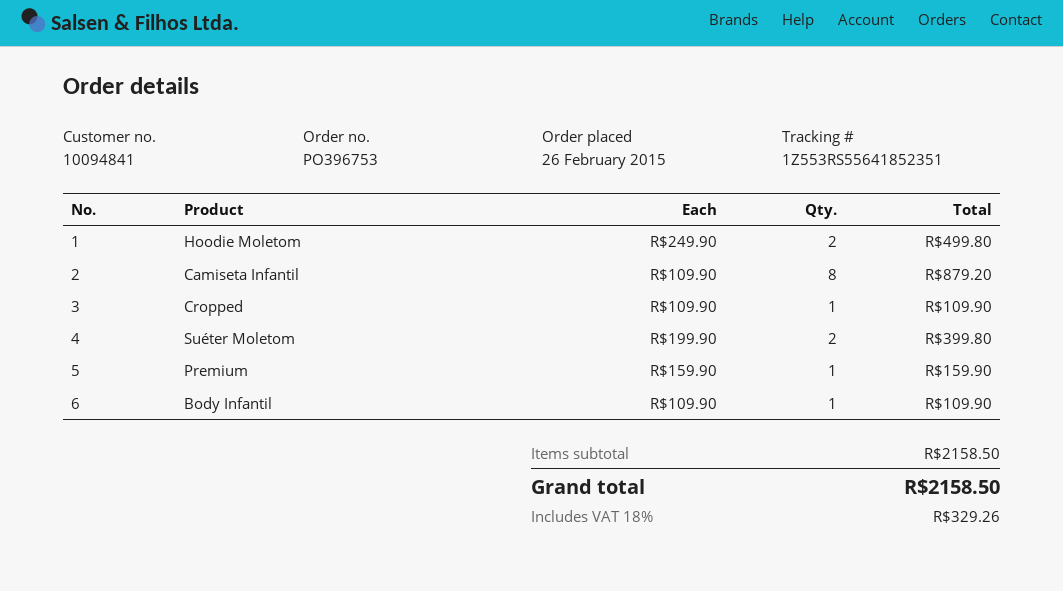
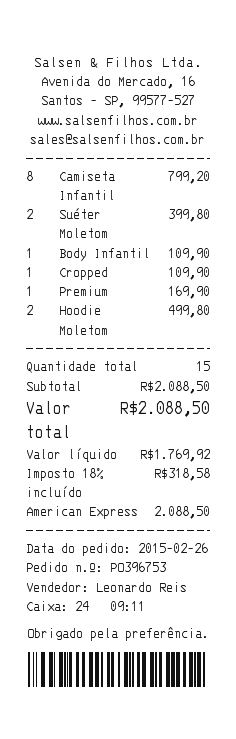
Camiseta Infantil: 8 for 879.20 -> 8 for 799.20
Premium: 1 for 159.90 -> 1 for 169.90
subtotal: 2158.50 -> 2088.50
tax: 18% = 329.26 -> 18% = 318.58
total: 2158.50 -> 2088.50

